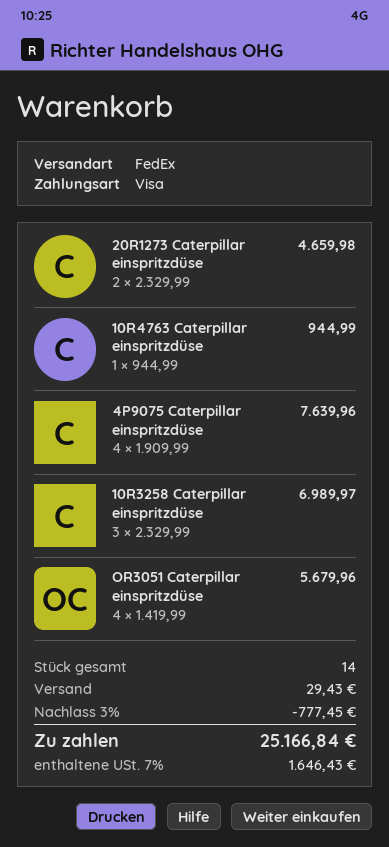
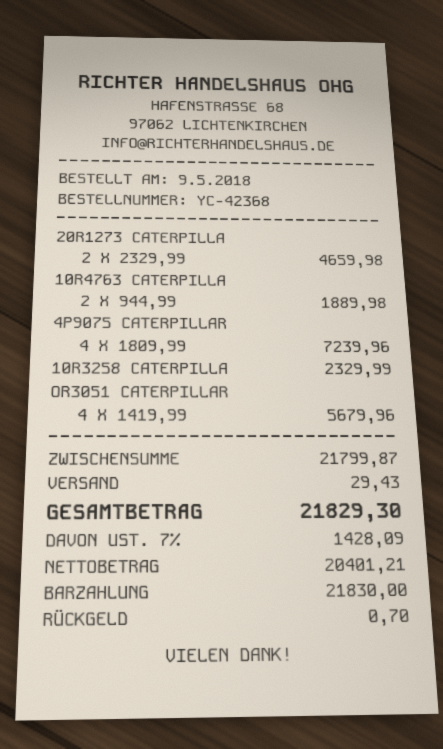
payment method: Visa -> cash
10R4763 Caterpillar einspritzdüse: 1 x 944.99 = 944.99 -> 2 x 944.99 = 1889.98
4P9075 Caterpillar einspritzdüse: 4 x 1909.99 = 7639.96 -> 4 x 1809.99 = 7239.96
10R3258 Caterpillar einspritzdüse: 3 x 2329.99 = 6989.97 -> 1 x 2329.99 = 2329.99
discount: 3% = 777.45 -> none
tax: 7% = 1646.43 -> 7% = 1428.09
total: 25166.84 -> 21829.30

